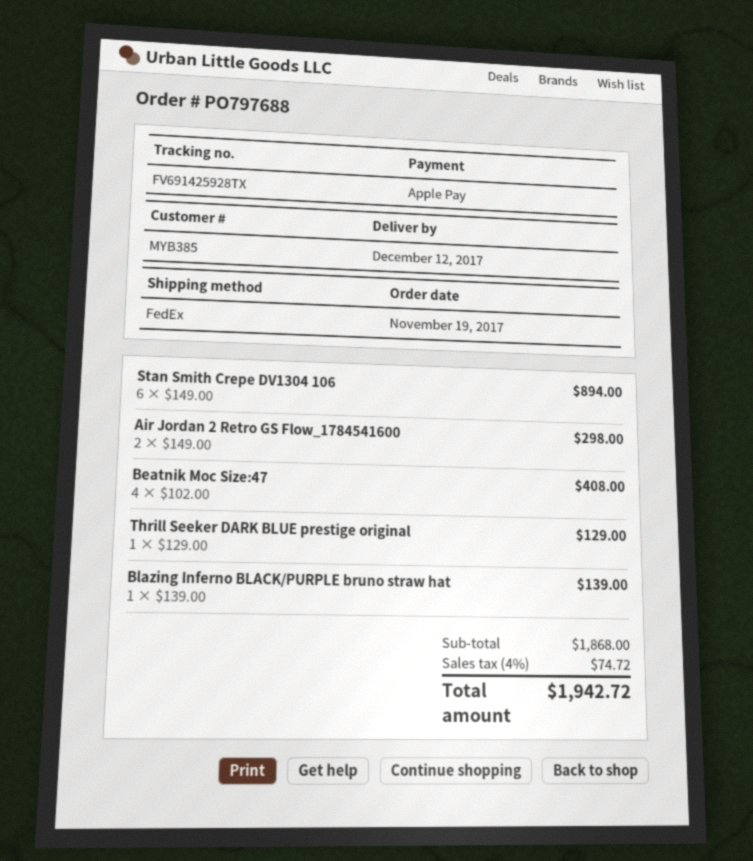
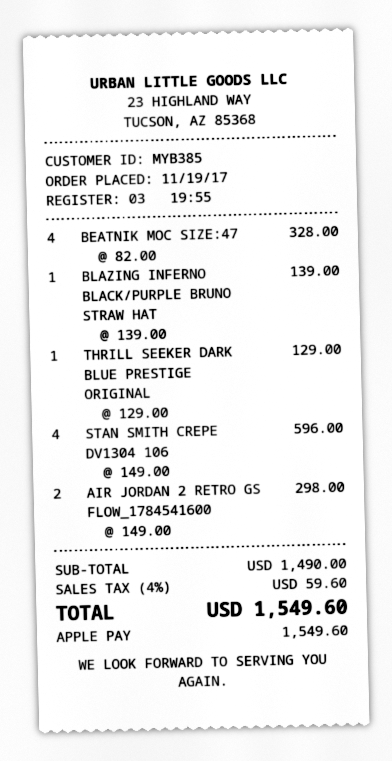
Stan Smith Crepe DV1304 106: 6 x 149.00 = 894.00 -> 4 x 149.00 = 596.00
Beatnik Moc Size:47: 4 x 102.00 = 408.00 -> 4 x 82.00 = 328.00
subtotal: 1868.00 -> 1490.00
tax: 4% = 74.72 -> 4% = 59.60
total: 1942.72 -> 1549.60

